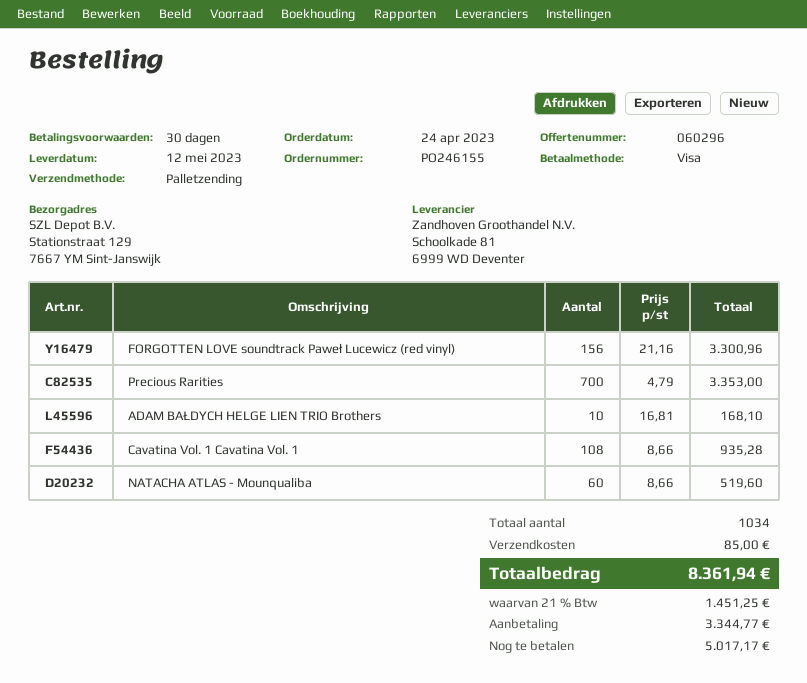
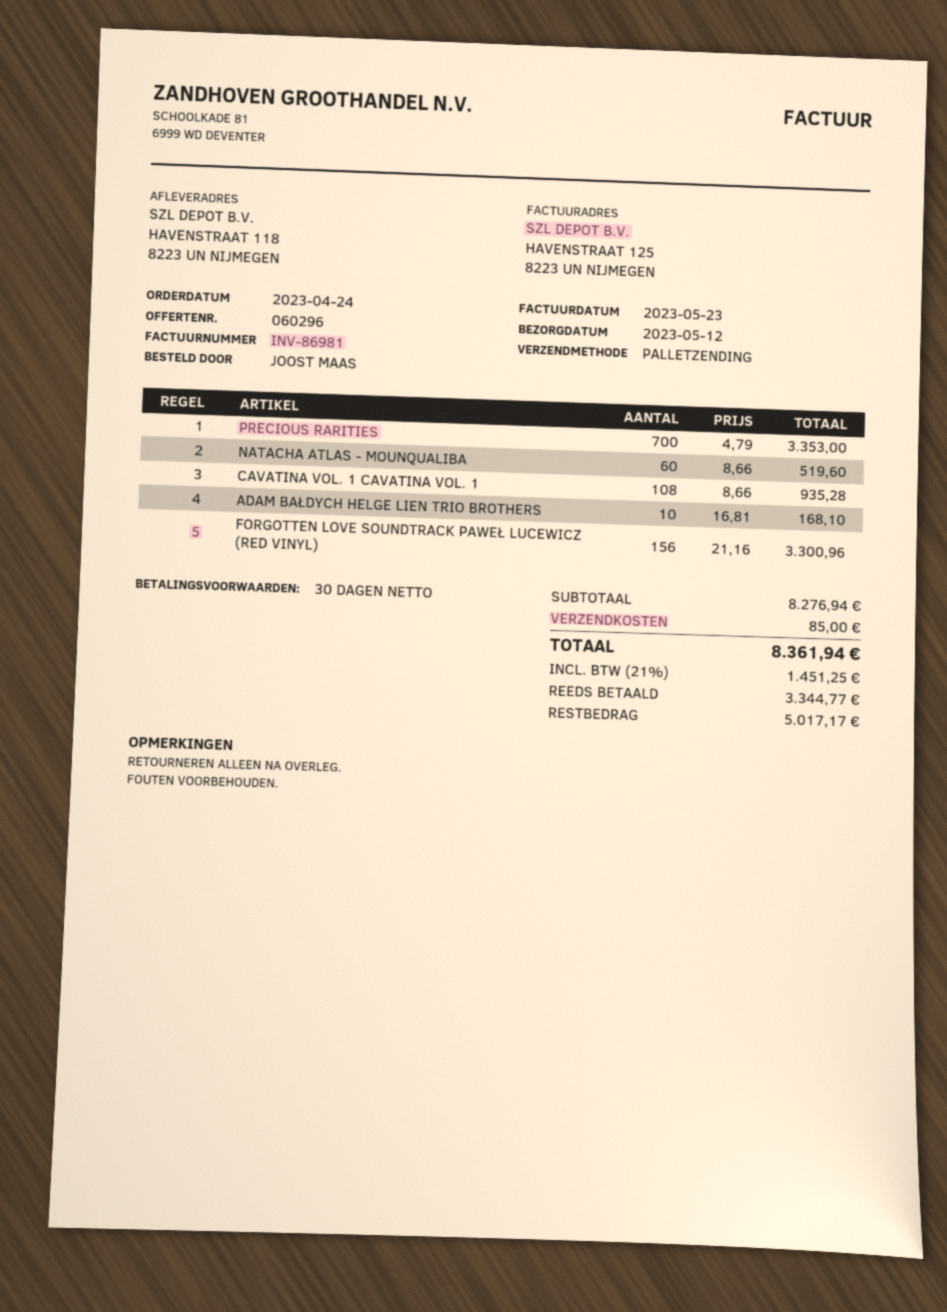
ship to: Stationstraat 129, 7667 YM Sint-Janswijk -> HAVENSTRAAT 118, 8223 UN NIJMEGEN

